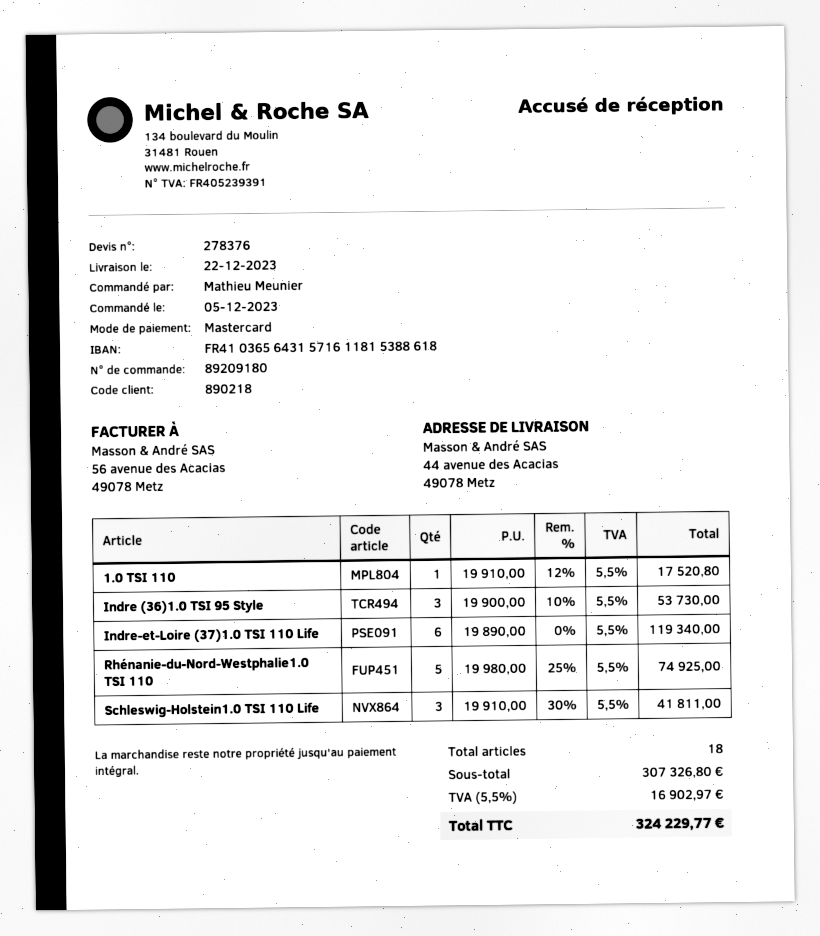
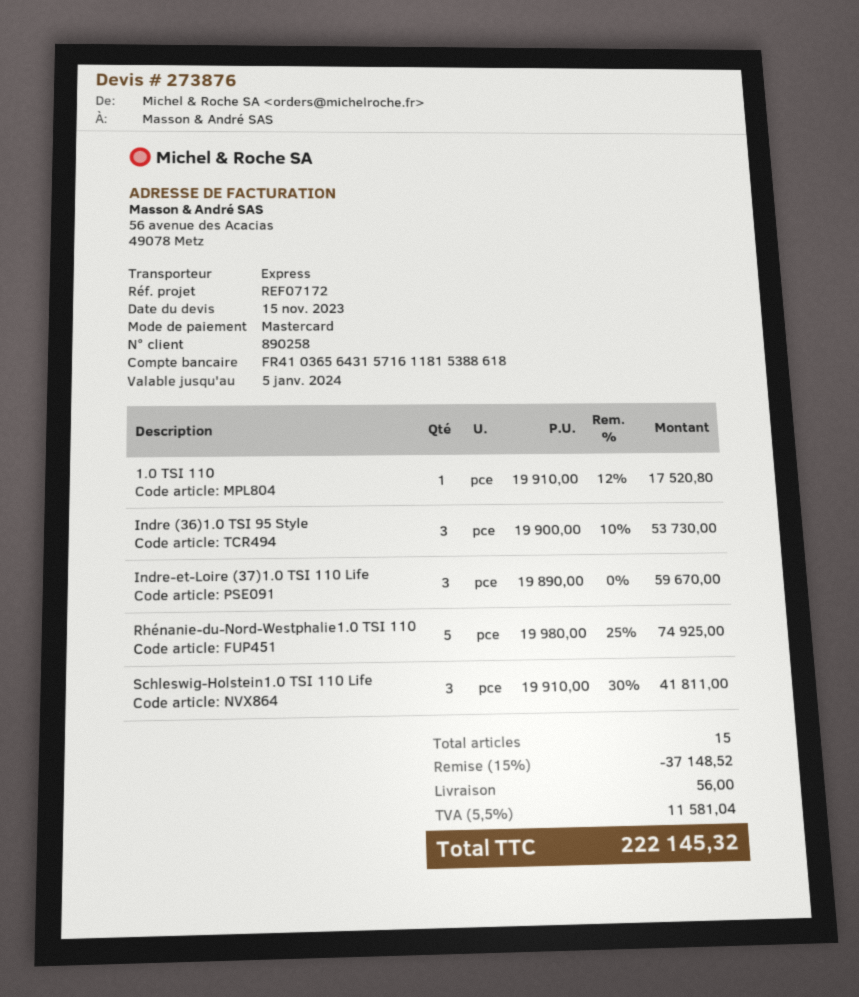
quote number: 278376 -> 273876
customer number: 890218 -> 890258
Indre-et-Loire (37)1.0 TSI 110 Life: 6 x 19890.00 = 119340.00 -> 3 x 19890.00 = 59670.00
total quantity: 18 -> 15
discount: none -> 15% = 37148.52
shipping: none -> 56.00
tax: 5.5% = 16902.97 -> 5.5% = 11581.04
total: 324229.77 -> 222145.32

